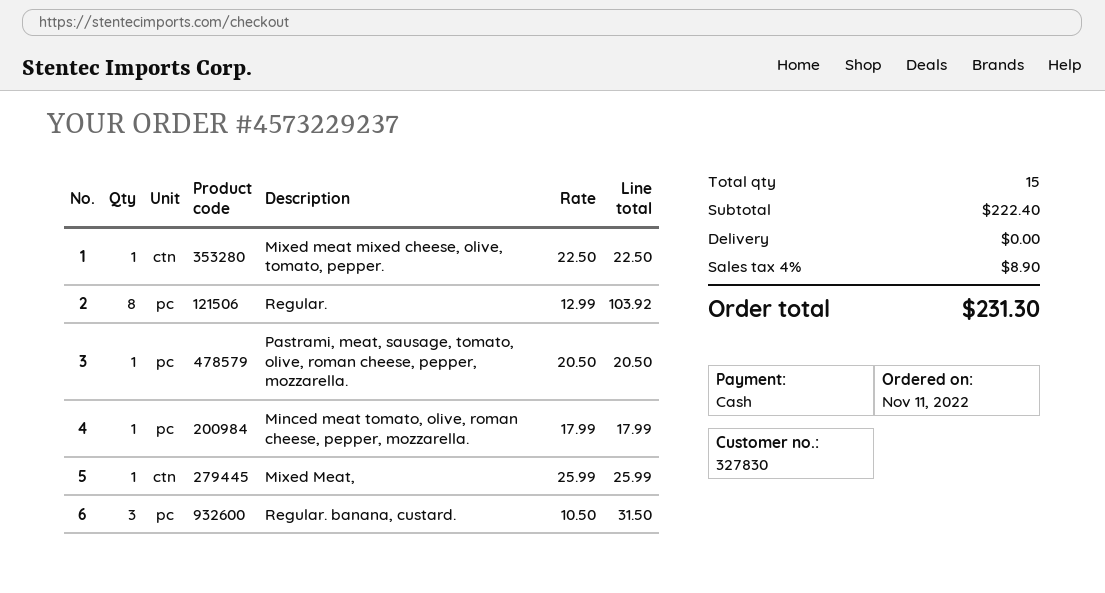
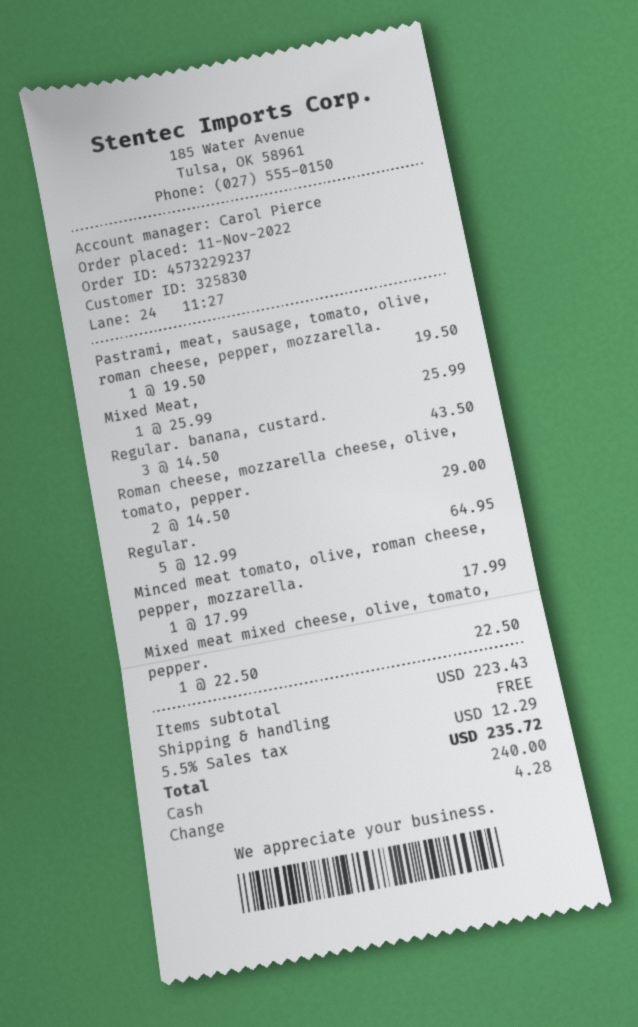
customer number: 327830 -> 325830
Regular.: 8 x 12.99 = 103.92 -> 5 x 12.99 = 64.95
Pastrami, meat, sausage, tomato, olive, roman cheese, pepper, mozzarella.: 1 x 20.50 = 20.50 -> 1 x 19.50 = 19.50
Regular. banana, custard.: 3 x 10.50 = 31.50 -> 3 x 14.50 = 43.50
Roman cheese, mozzarella cheese, olive, tomato, pepper.: none -> 2 x 14.50 = 29.00
subtotal: 222.40 -> 223.43
tax: 4% = 8.90 -> 5.5% = 12.29
total: 231.30 -> 235.72

